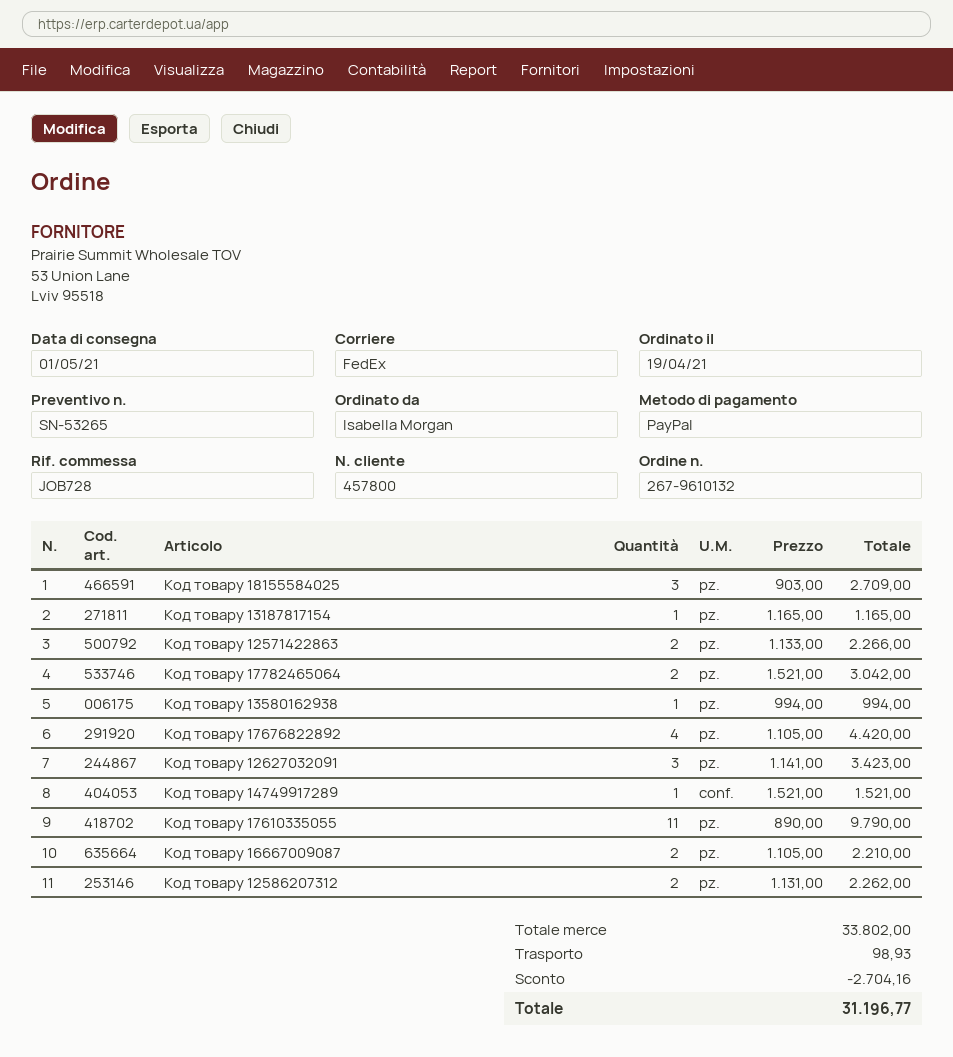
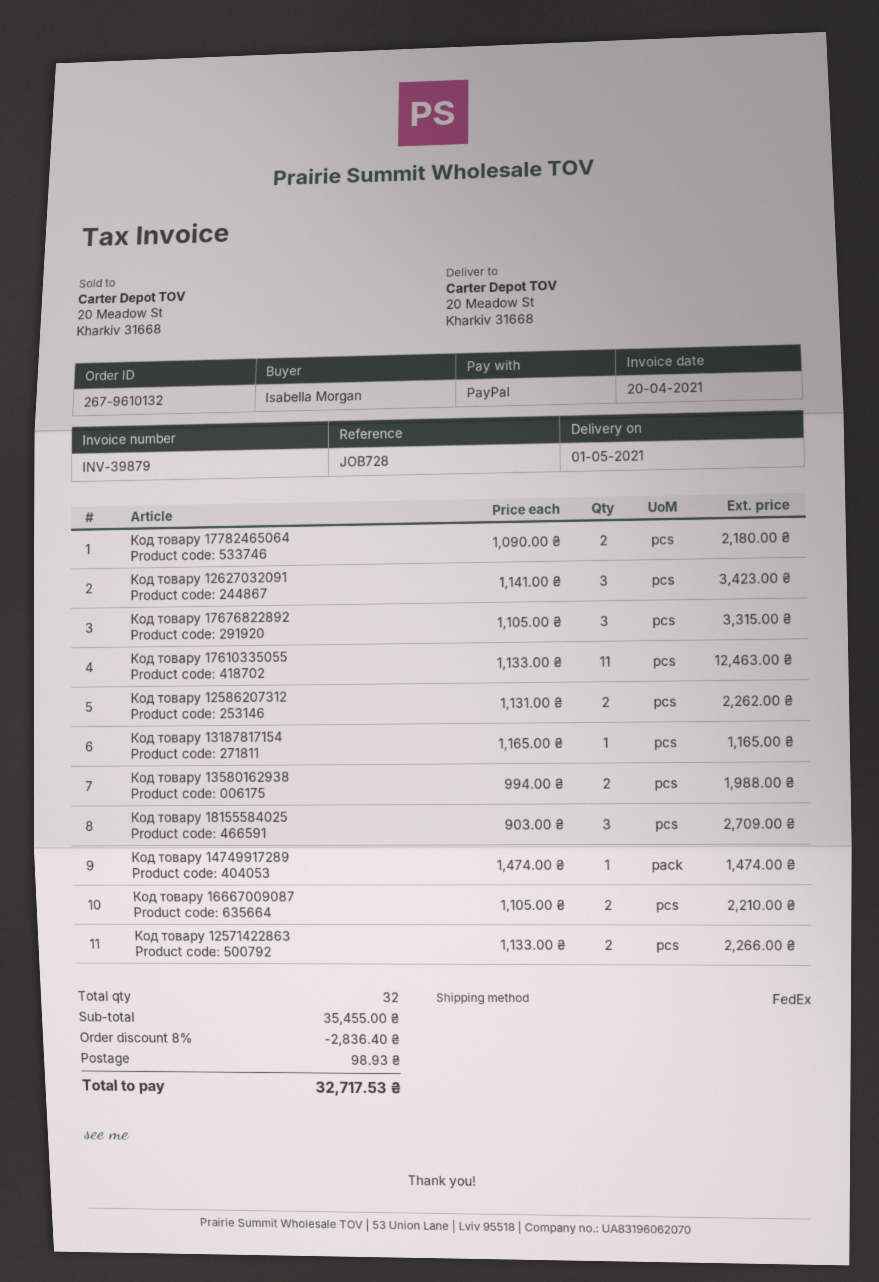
Код товару 17782465064: 2 x 1521.00 = 3042.00 -> 2 x 1090.00 = 2180.00
Код товару 13580162938: 1 x 994.00 = 994.00 -> 2 x 994.00 = 1988.00
Код товару 17676822892: 4 x 1105.00 = 4420.00 -> 3 x 1105.00 = 3315.00
Код товару 14749917289: 1 x 1521.00 = 1521.00 -> 1 x 1474.00 = 1474.00
Код товару 17610335055: 11 x 890.00 = 9790.00 -> 11 x 1133.00 = 12463.00
subtotal: 33802.00 -> 35455.00
discount: 2704.16 -> 2836.40
total: 31196.77 -> 32717.53

